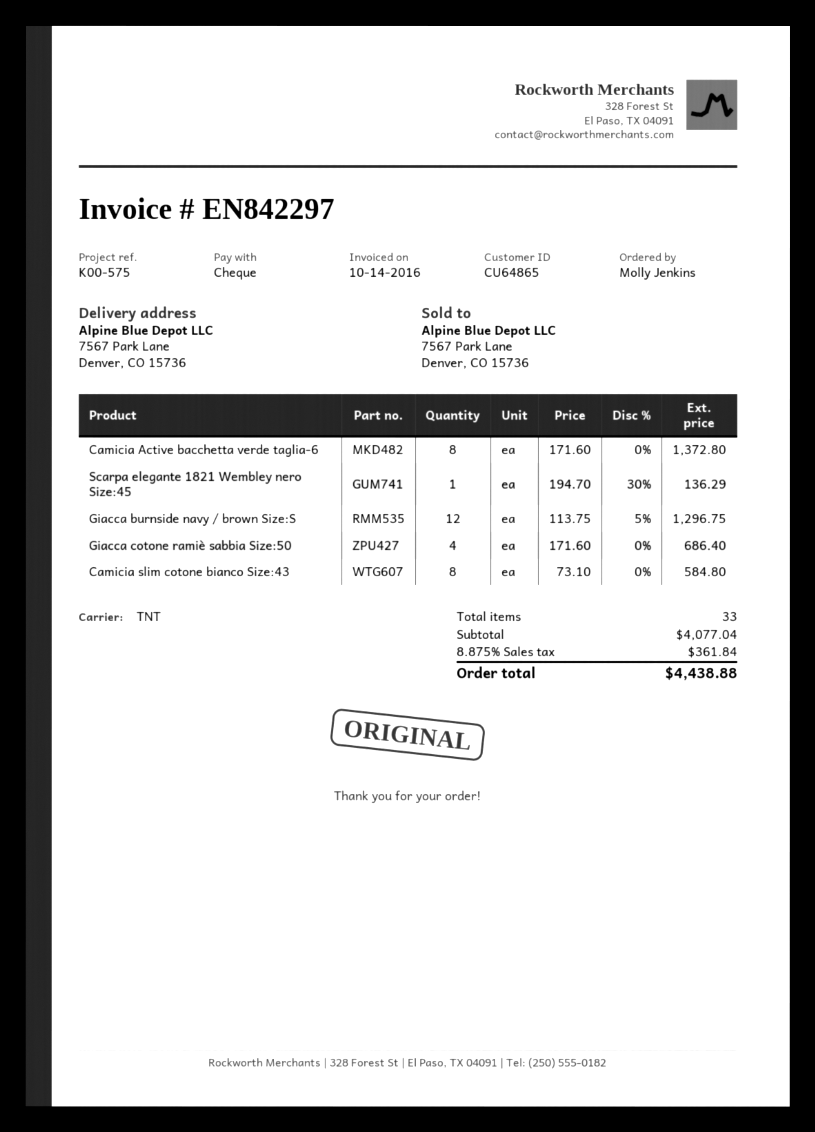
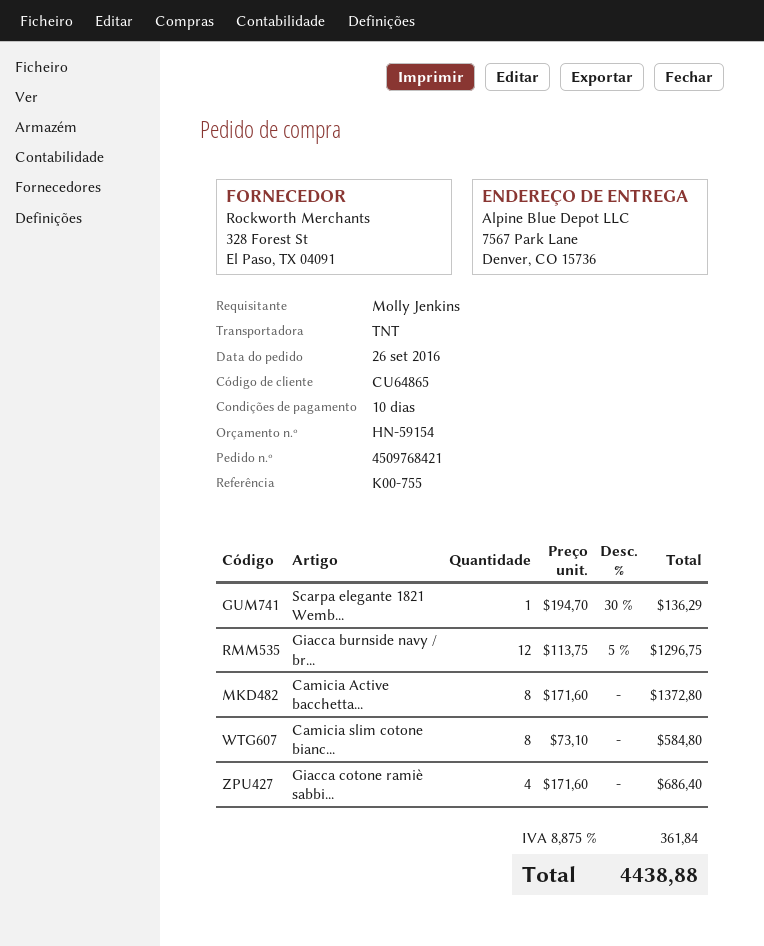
reference: K00-575 -> K00-755

